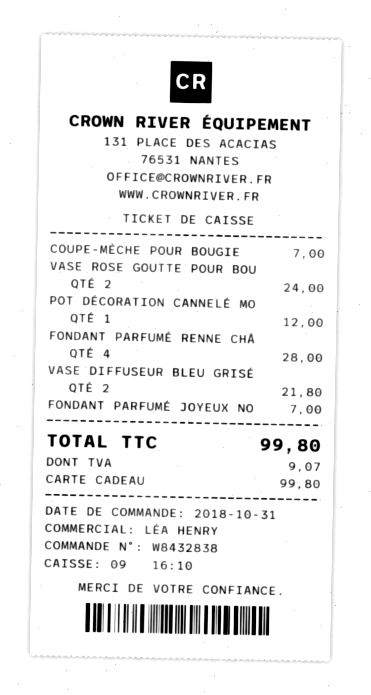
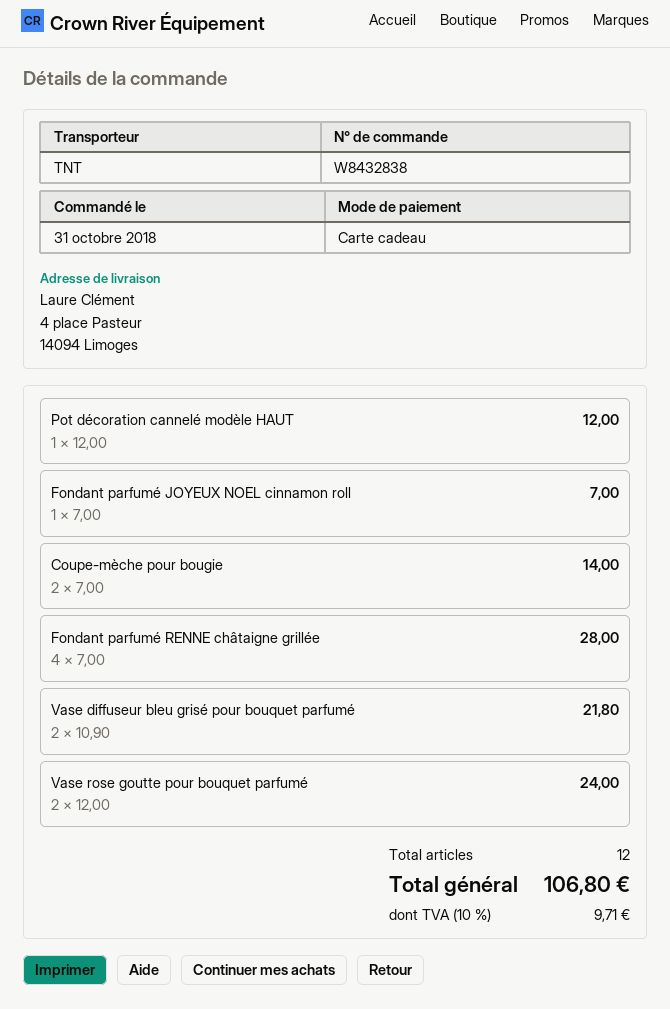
COUPE-MÈCHE POUR BOUGIE: 1 for 7.00 -> 2 for 14.00
tax: 9.07 -> 9.71
total: 99.80 -> 106.80

